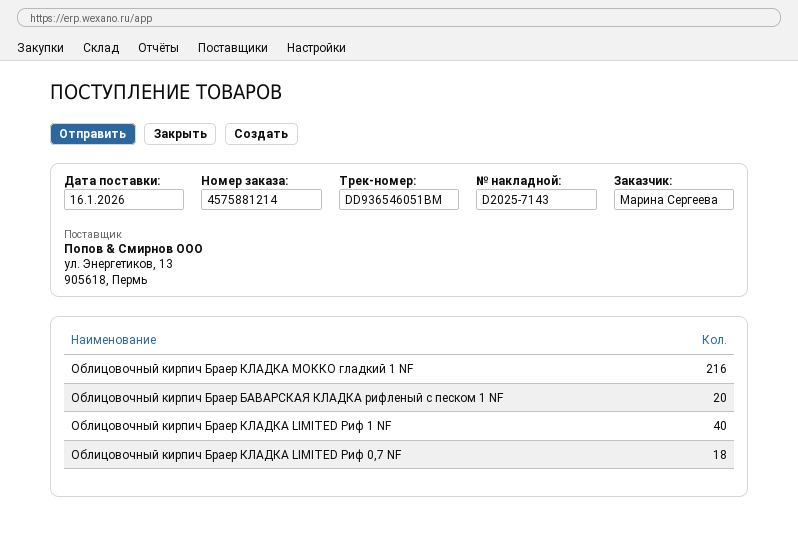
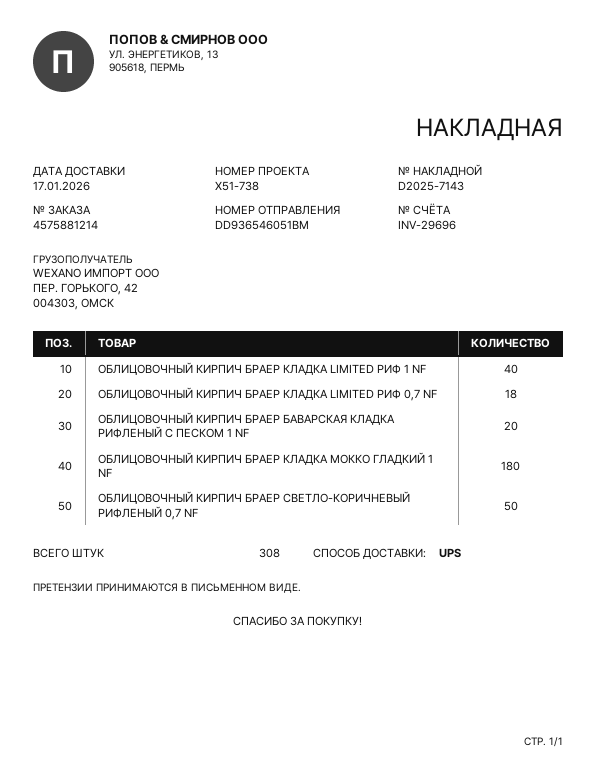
delivery date: 2026-01-16 -> 2026-01-17
Облицовочный кирпич Браер КЛАДКА МОККО гладкий 1 NF: 216 -> 180
ОБЛИЦОВОЧНЫЙ КИРПИЧ БРАЕР СВЕТЛО-КОРИЧНЕВЫЙ РИФЛЕНЫЙ 0,7 NF: none -> 50

